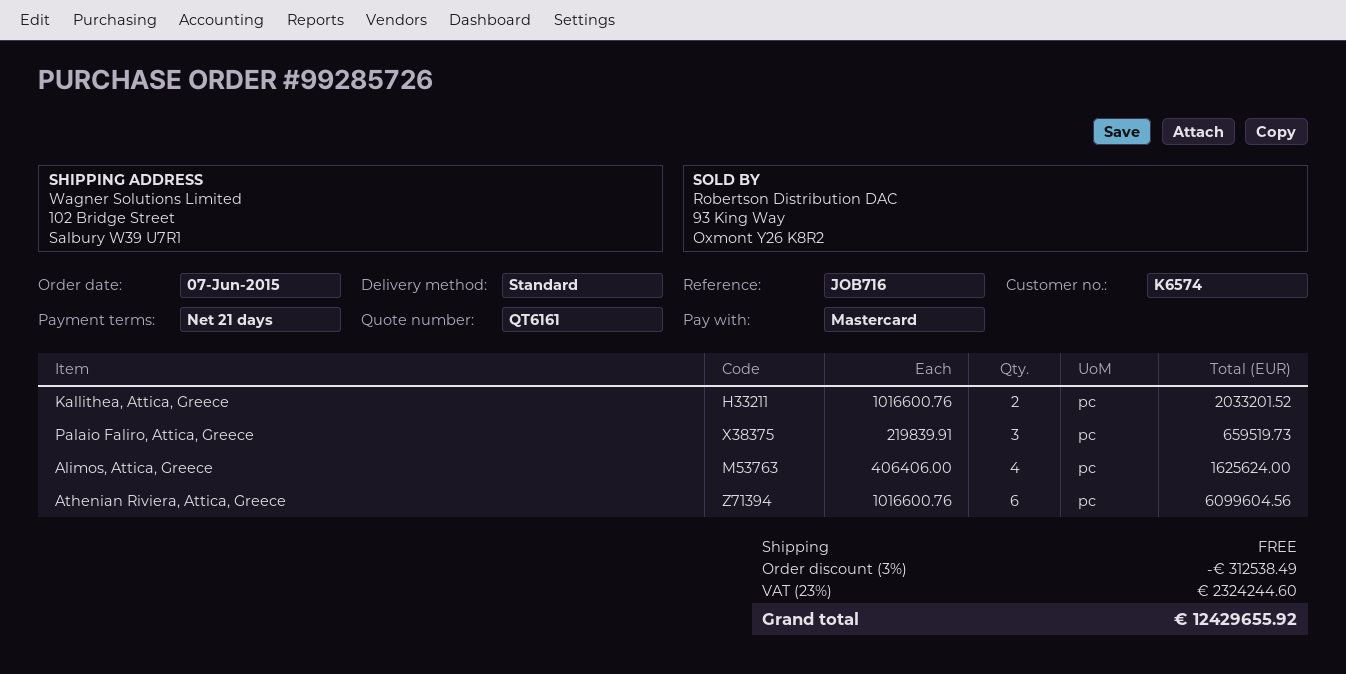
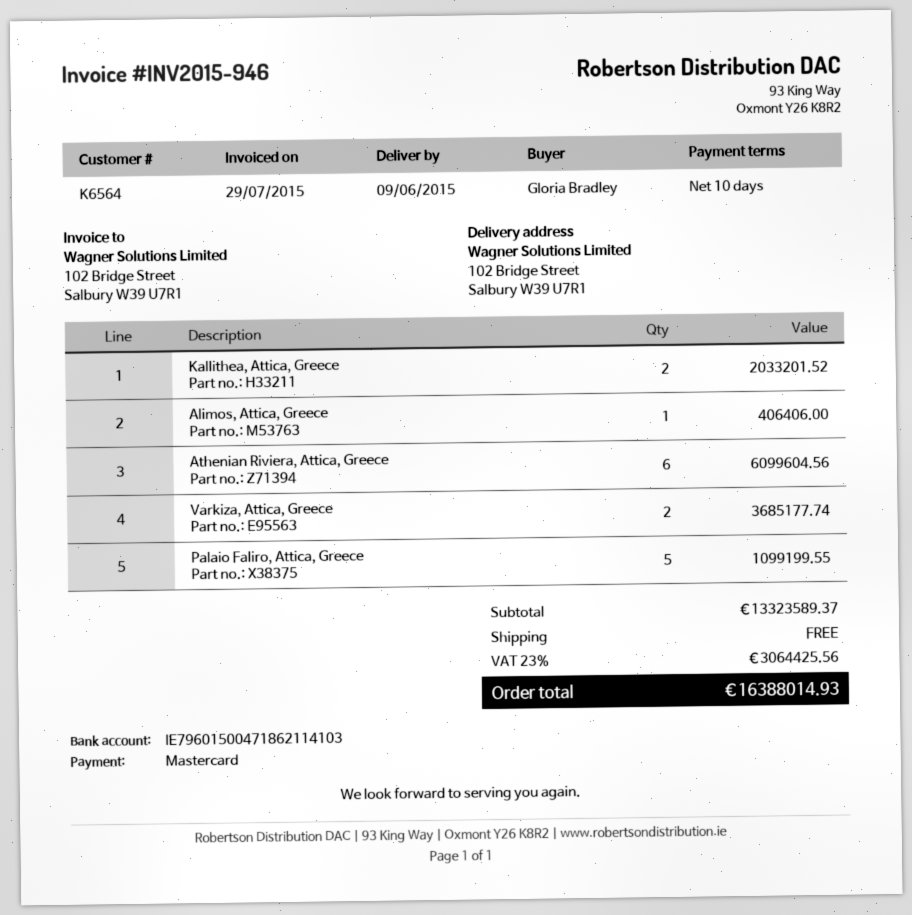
payment terms: 21 days -> 10 days
customer number: K6574 -> K6564
Palaio Faliro, Attica, Greece: 3 for 659519.73 -> 5 for 1099199.55
Alimos, Attica, Greece: 4 for 1625624.00 -> 1 for 406406.00
Varkiza, Attica, Greece: none -> 2 for 3685177.74
discount: 3% = 312538.49 -> none
tax: 23% = 2324244.60 -> 23% = 3064425.56
total: 12429655.92 -> 16388014.93

